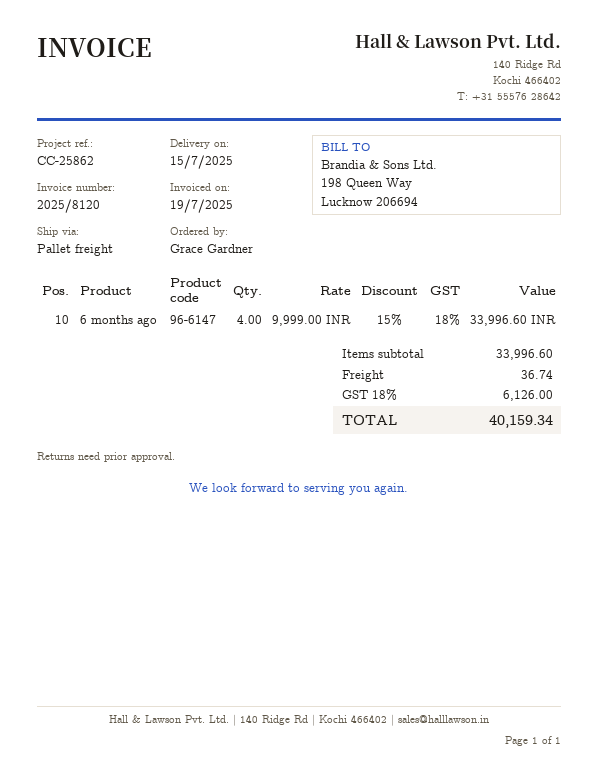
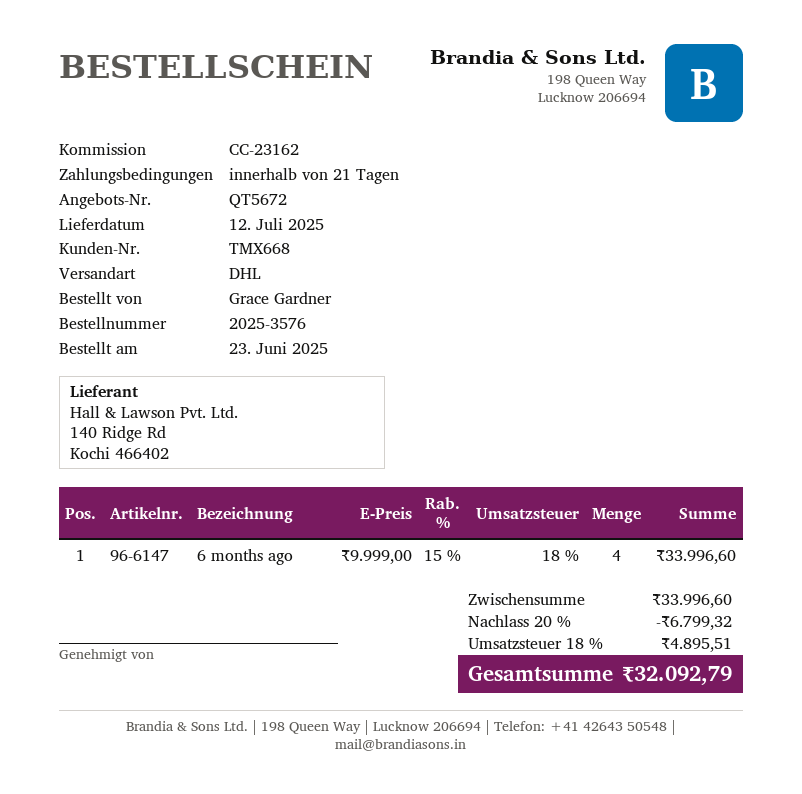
delivery date: 2025-07-15 -> 2025-07-12
reference: CC-25862 -> CC-23162
shipping method: pallet freight -> DHL
discount: none -> 20% = 6799.32
shipping: 36.74 -> none
tax: 18% = 6126.00 -> 18% = 4895.51
total: 40159.34 -> 32092.79

